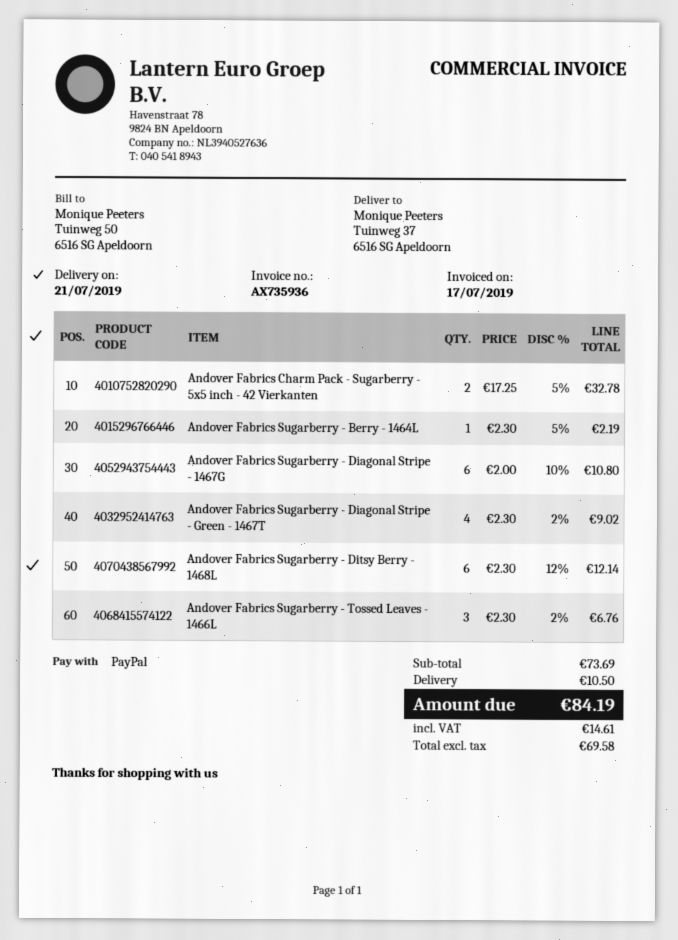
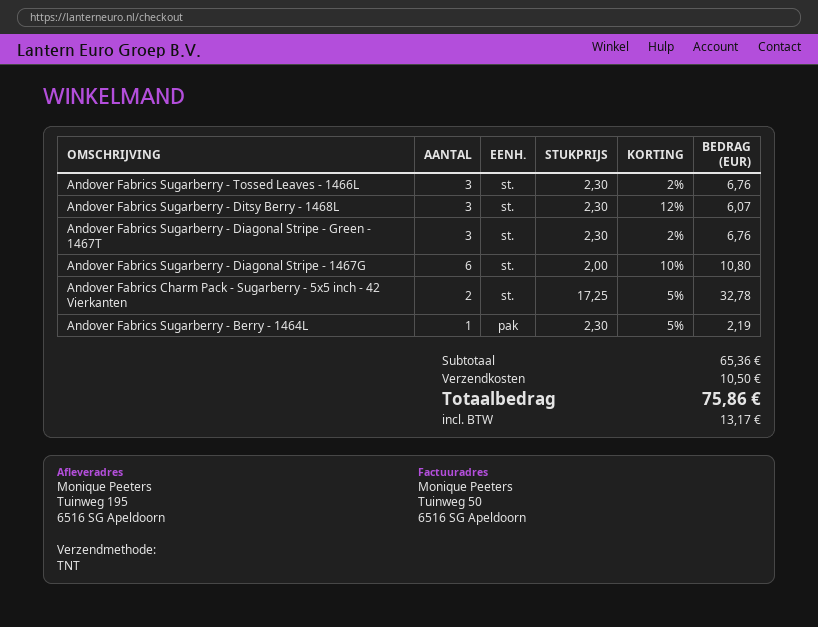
ship to: Tuinweg 37, 6516 SG Apeldoorn -> Tuinweg 195, 6516 SG Apeldoorn
Andover Fabrics Sugarberry - Diagonal Stripe - Green - 1467T: 4 x 2.30 - 2% = 9.02 -> 3 x 2.30 - 2% = 6.76
Andover Fabrics Sugarberry - Ditsy Berry - 1468L: 6 x 2.30 - 12% = 12.14 -> 3 x 2.30 - 12% = 6.07
subtotal: 73.69 -> 65.36
tax: 14.61 -> 13.17
total: 84.19 -> 75.86

